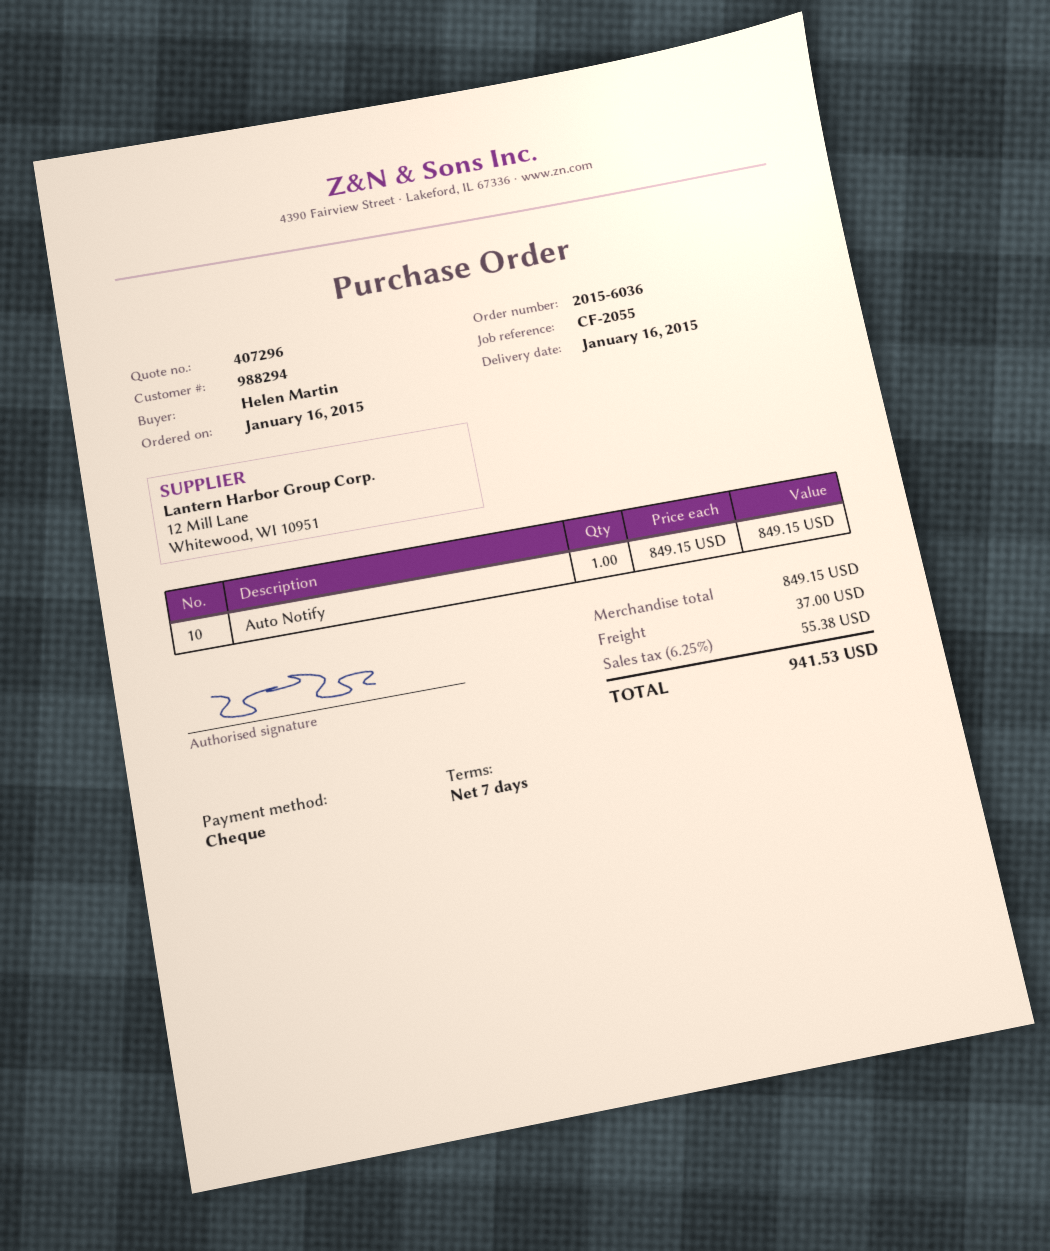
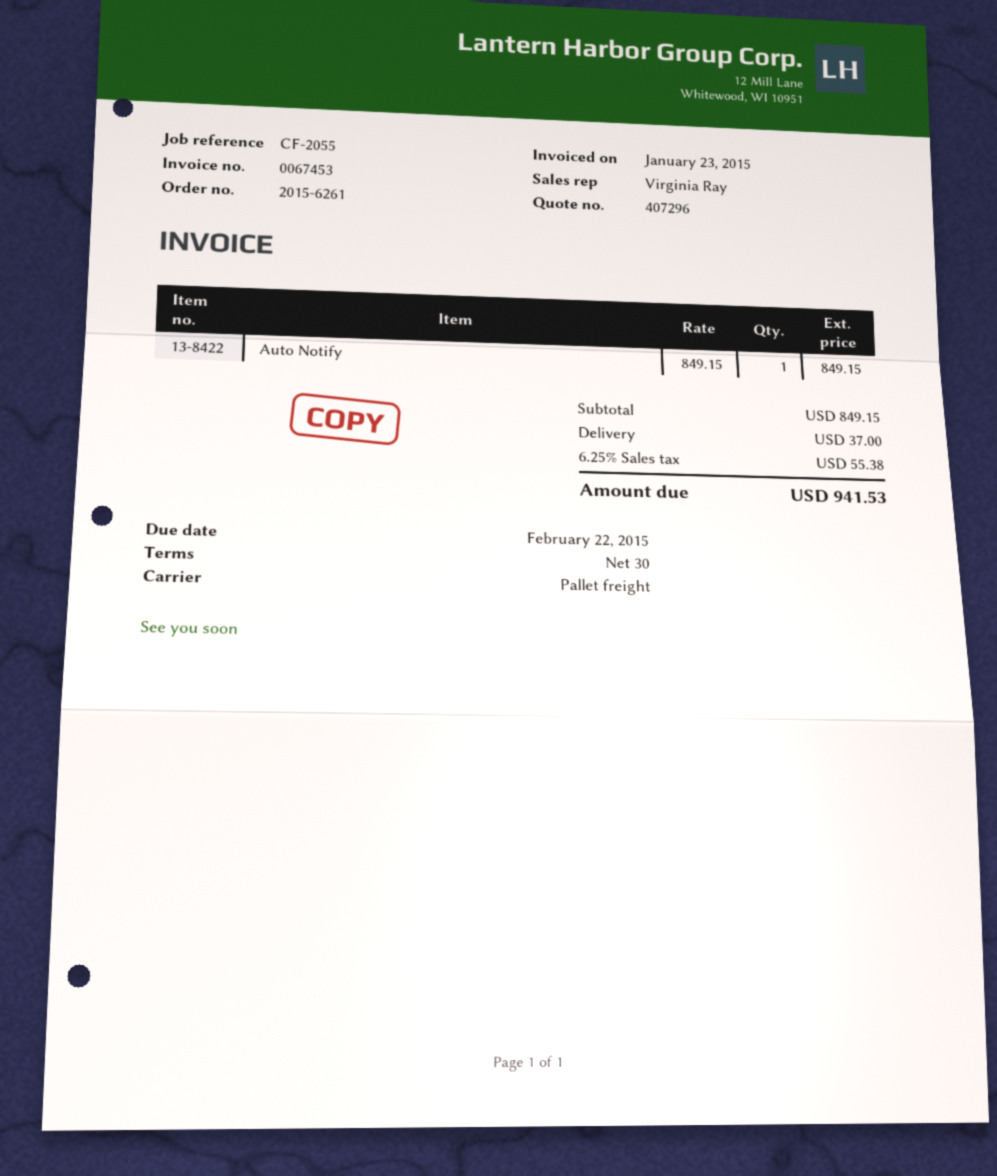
order number: 2015-6036 -> 2015-6261
payment terms: 7 days -> 30 days

